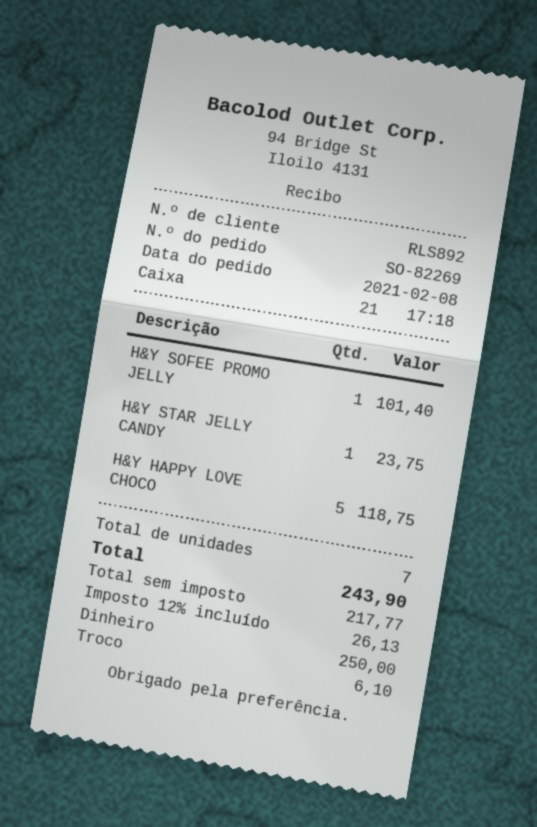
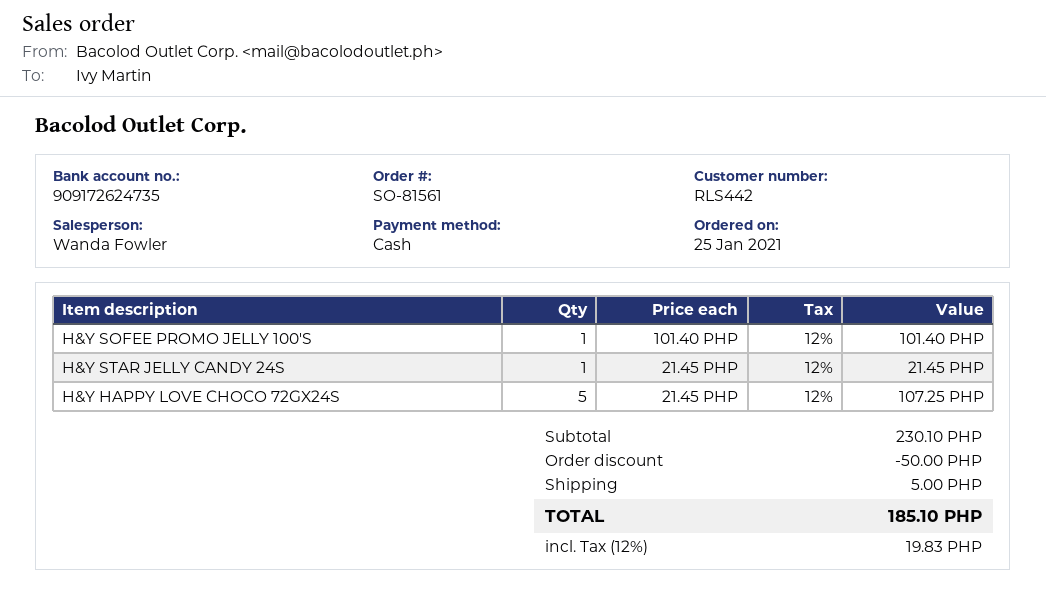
order number: SO-82269 -> SO-81561
order date: 2021-02-08 -> 2021-01-25
customer number: RLS892 -> RLS442
H&Y STAR JELLY CANDY: 1 for 23.75 -> 1 for 21.45
H&Y HAPPY LOVE CHOCO: 5 for 118.75 -> 5 for 107.25
discount: none -> 50.00
shipping: none -> 5.00
tax: 12% = 26.13 -> 12% = 19.83
total: 243.90 -> 185.10

